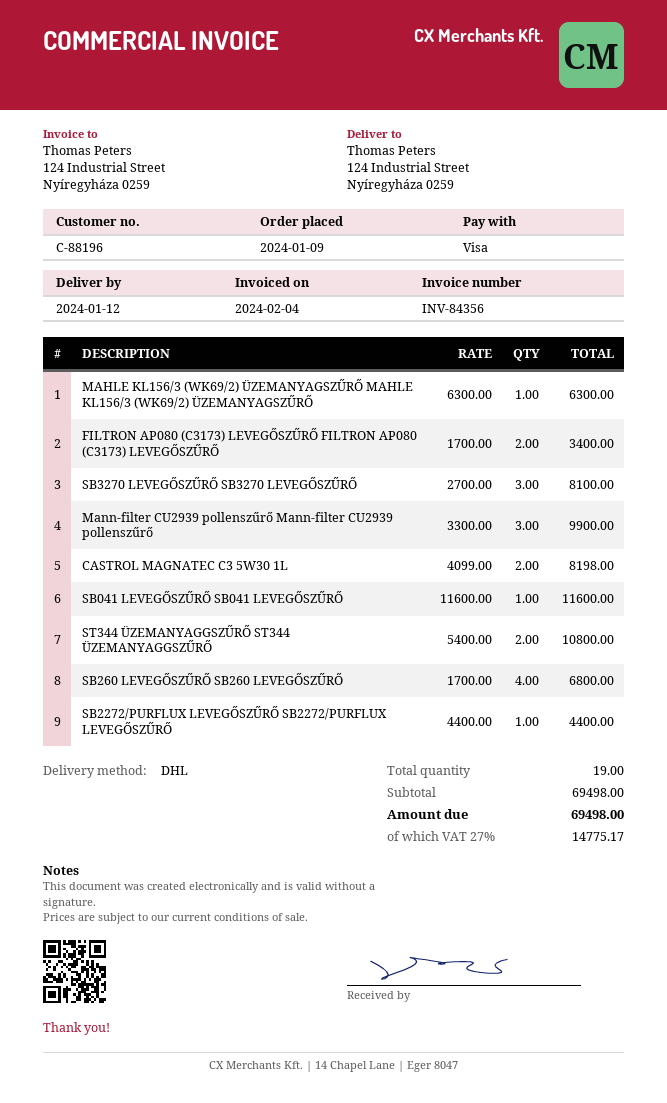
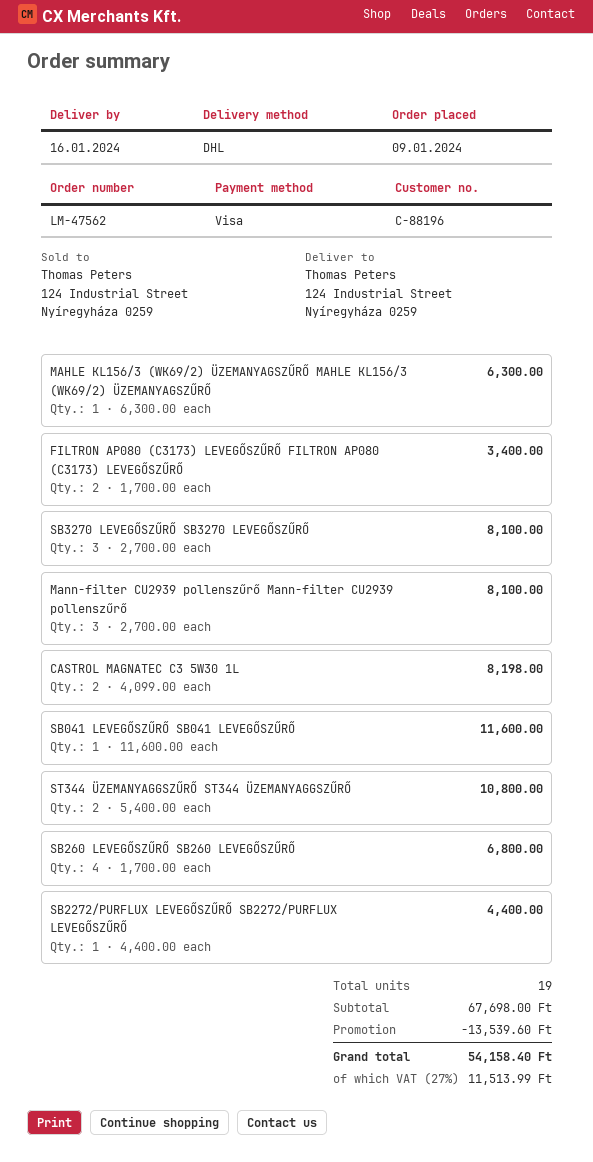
delivery date: 2024-01-12 -> 2024-01-16
Mann-filter CU2939 pollenszűrő Mann-filter CU2939 pollenszűrő: 3 x 3300.00 = 9900.00 -> 3 x 2700.00 = 8100.00
subtotal: 69498.00 -> 67698.00
discount: none -> 13539.60
tax: 27% = 14775.17 -> 27% = 11513.99
total: 69498.00 -> 54158.40

